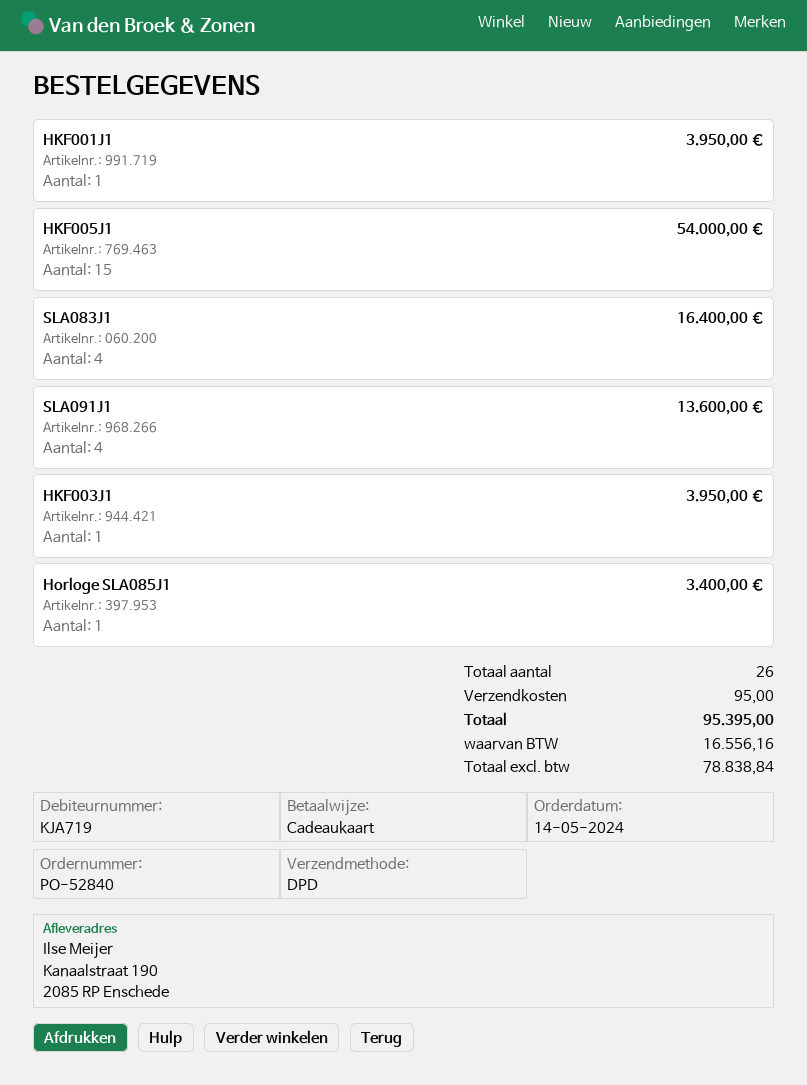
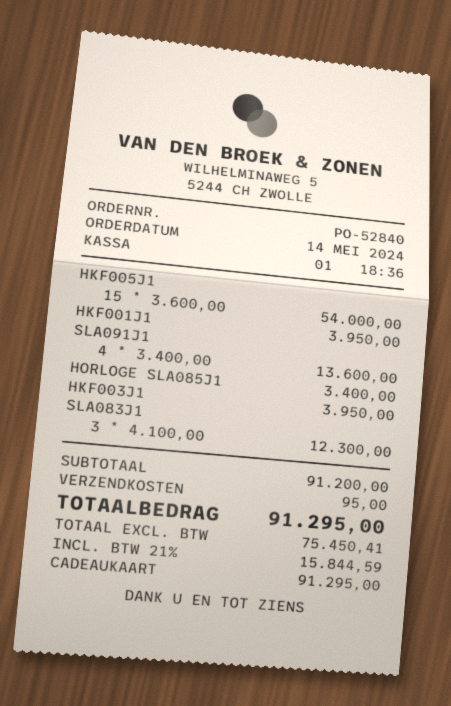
SLA083J1: 4 for 16400.00 -> 3 for 12300.00
net: 78838.84 -> 75450.41
tax: 16556.16 -> 15844.59
total: 95395.00 -> 91295.00

